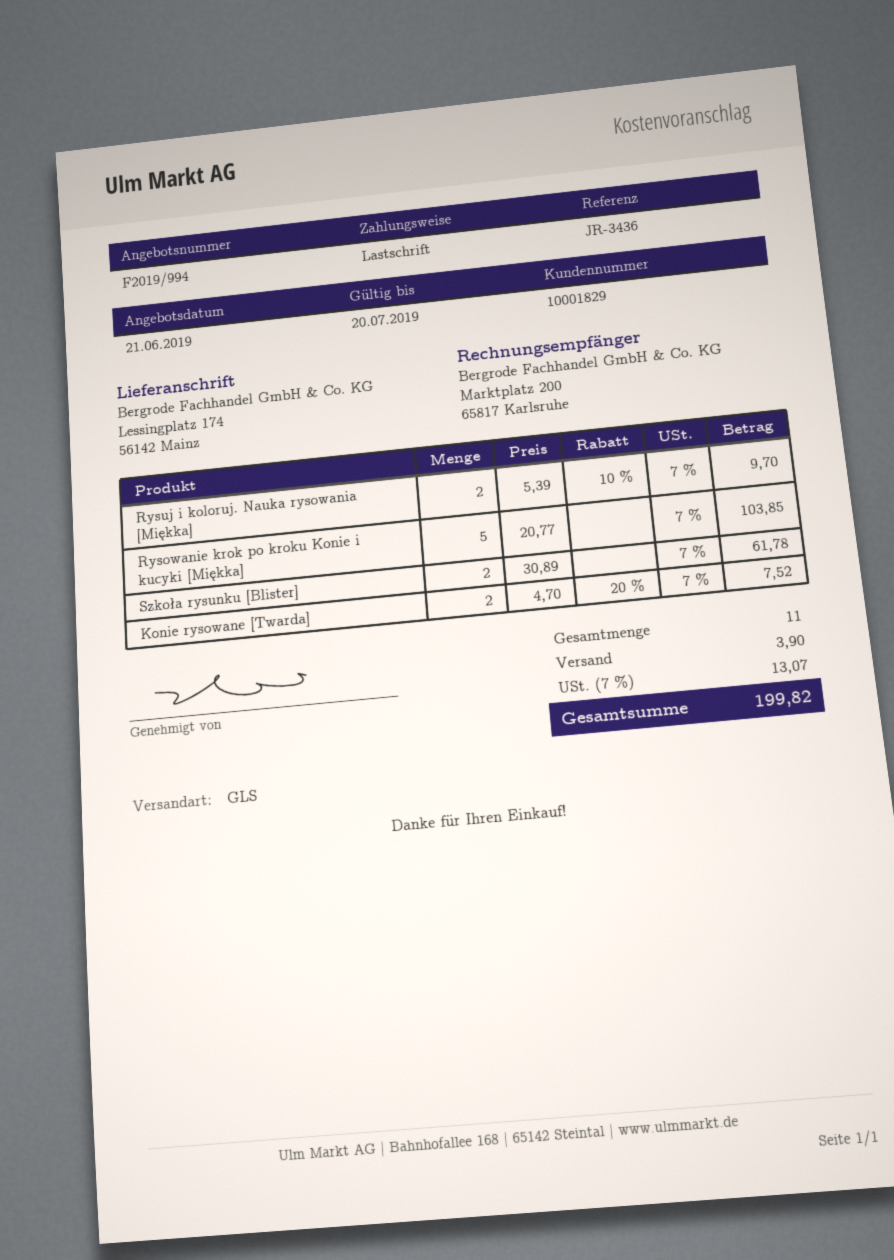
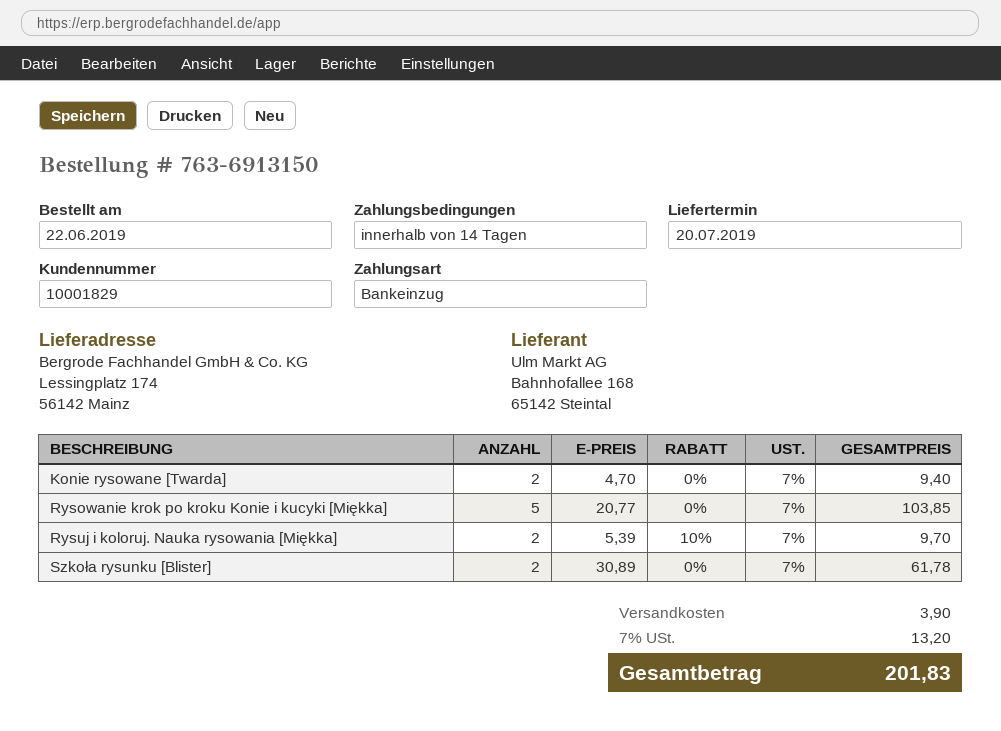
Konie rysowane [Twarda]: 2 x 4.70 - 20% = 7.52 -> 2 x 4.70 = 9.40
tax: 7% = 13.07 -> 7% = 13.20
total: 199.82 -> 201.83

